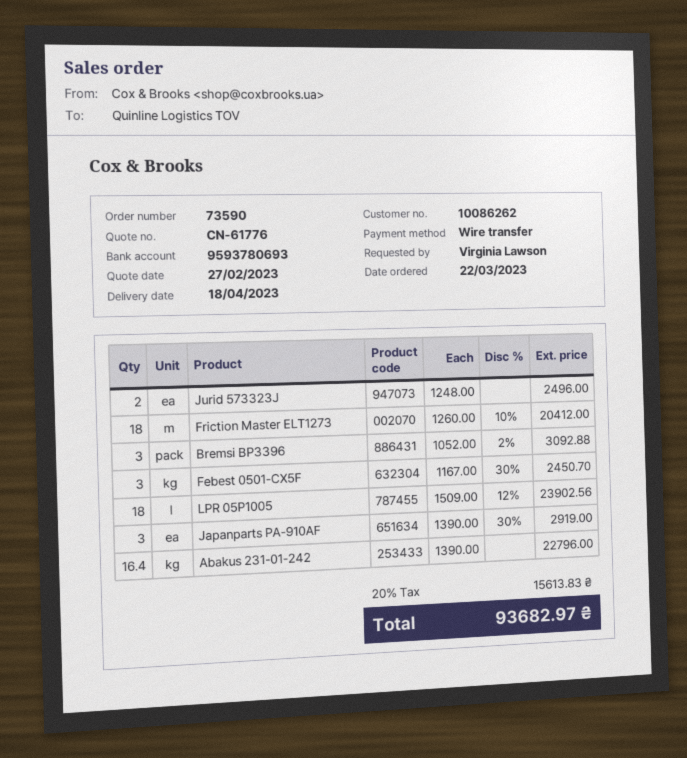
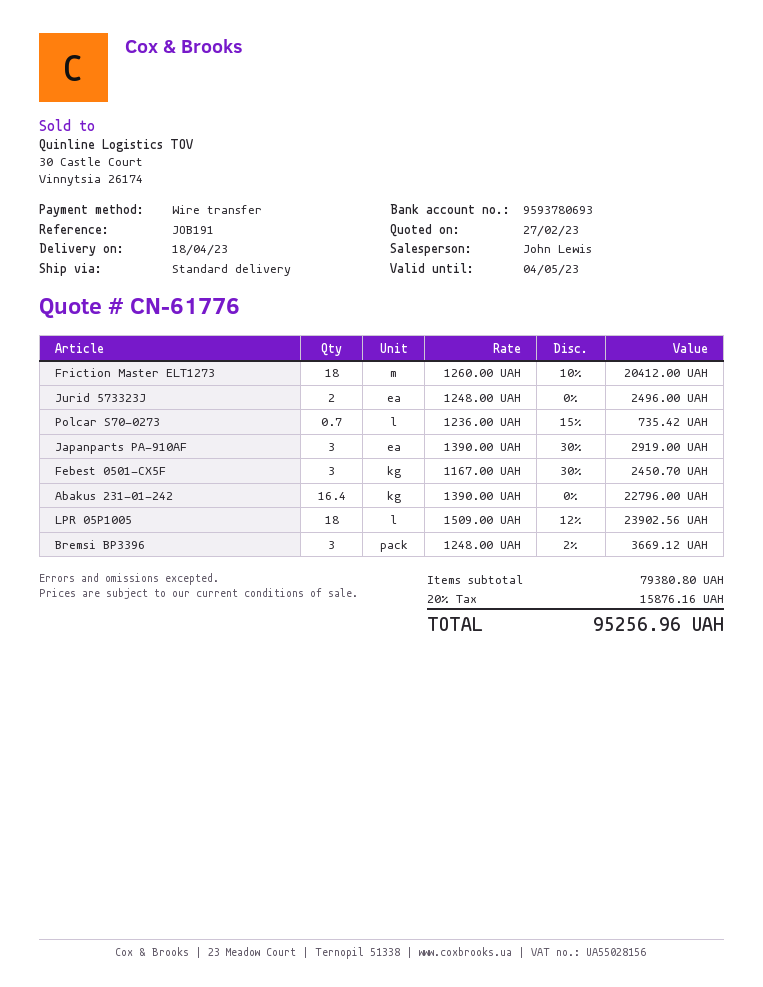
Bremsi BP3396: 3 x 1052.00 - 2% = 3092.88 -> 3 x 1248.00 - 2% = 3669.12
Polcar S70-0273: none -> 0.7 x 1236.00 - 15% = 735.42
tax: 20% = 15613.83 -> 20% = 15876.16
total: 93682.97 -> 95256.96

